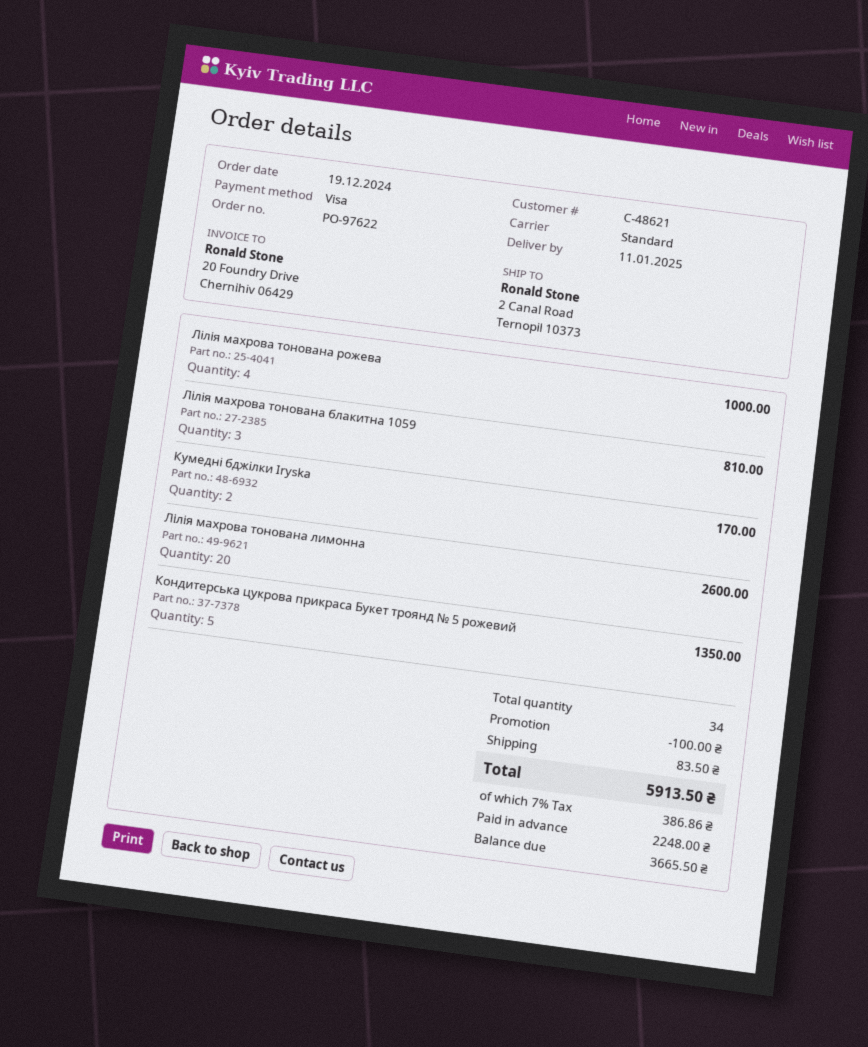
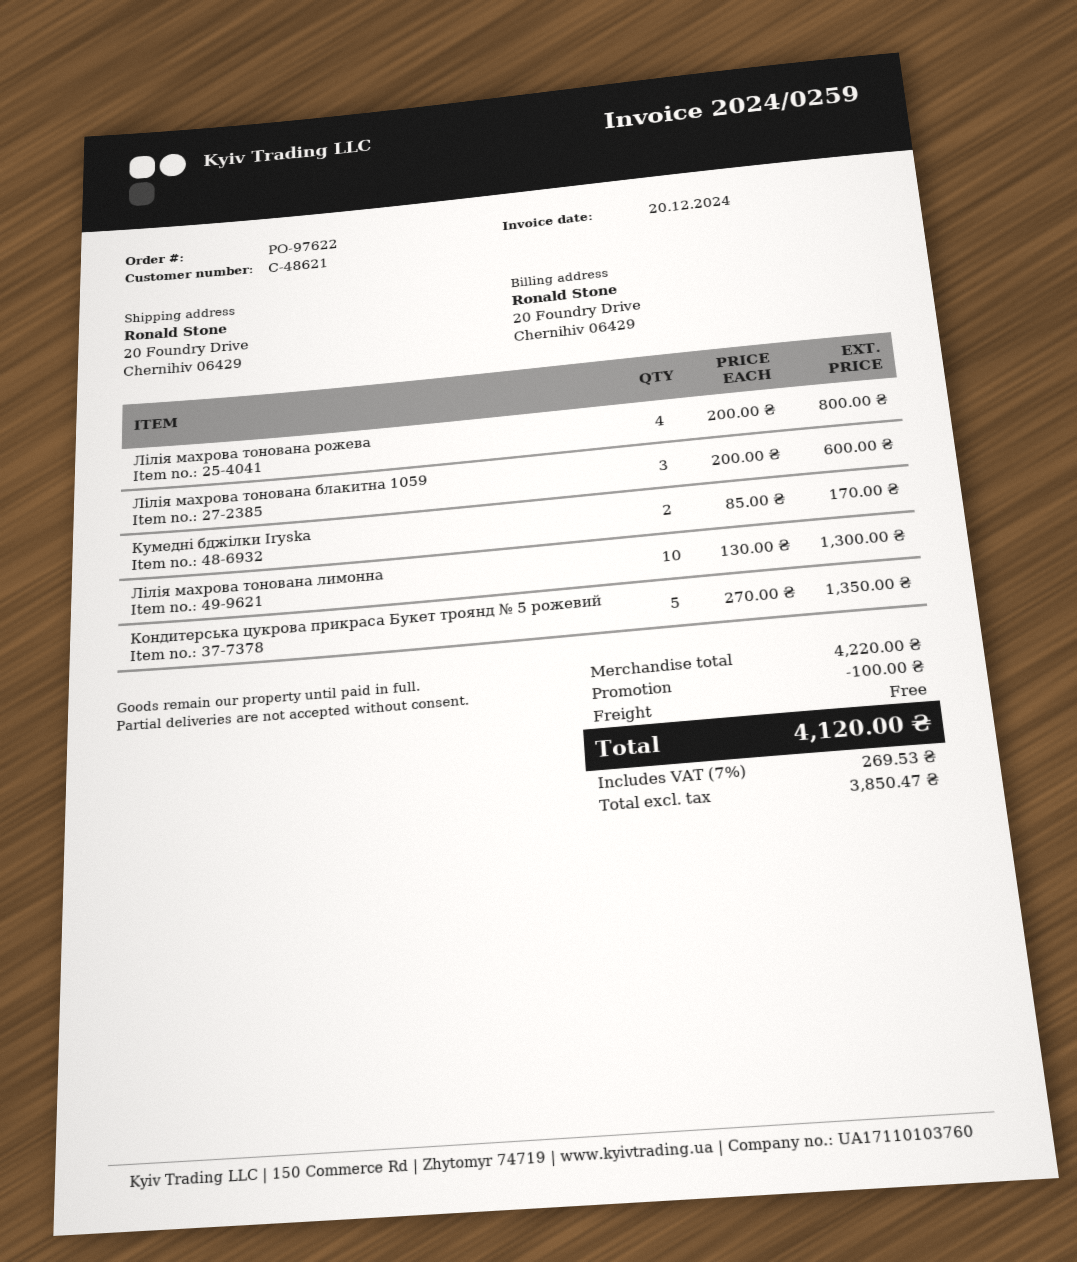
ship to: 2 Canal Road, Ternopil 10373 -> 20 Foundry Drive, Chernihiv 06429
Лілія махрова тонована рожева: 4 for 1000.00 -> 4 for 800.00
Лілія махрова тонована блакитна 1059: 3 for 810.00 -> 3 for 600.00
Лілія махрова тонована лимонна: 20 for 2600.00 -> 10 for 1300.00
shipping: 83.50 -> 0.00
tax: 7% = 386.86 -> 7% = 269.53
total: 5913.50 -> 4120.00

